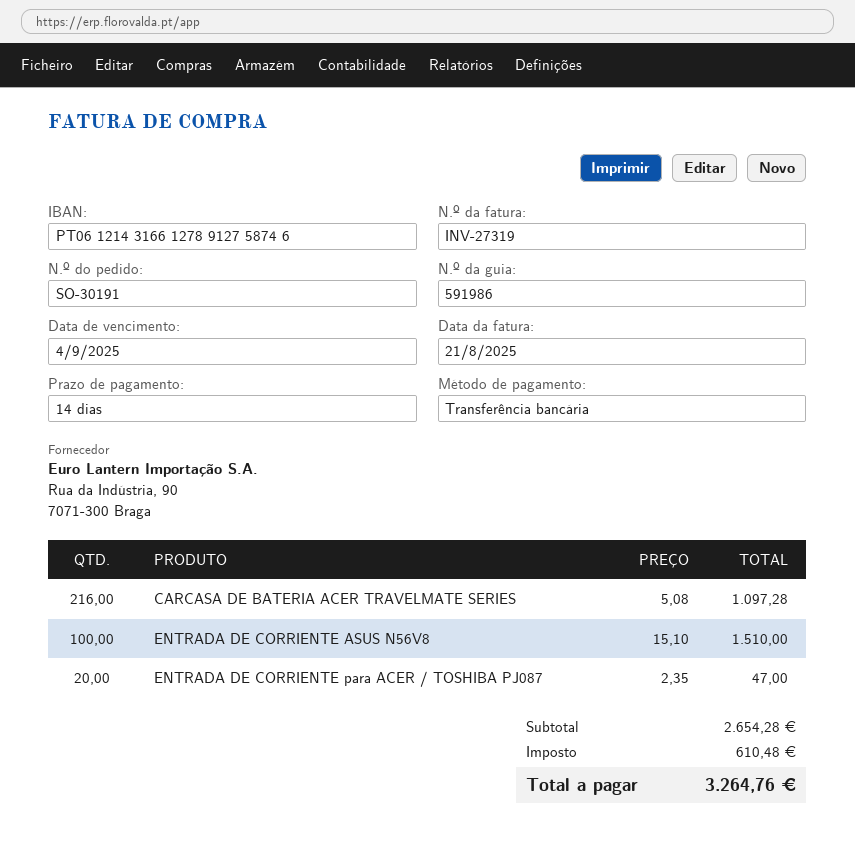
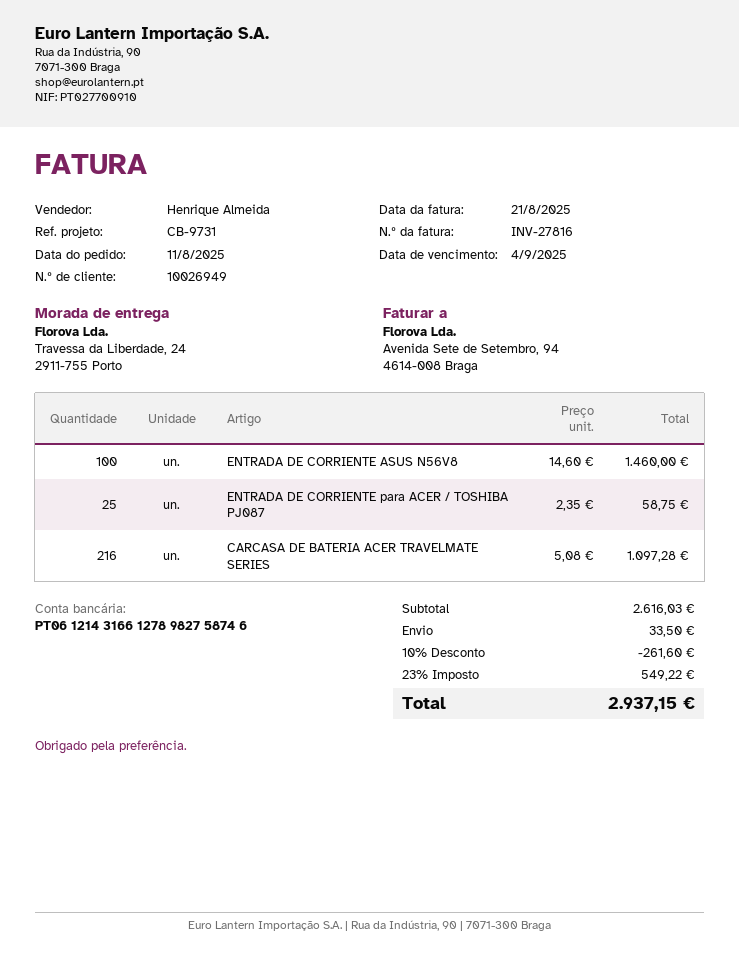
invoice number: INV-27319 -> INV-27816
bank account: PT06121431661278912758746 -> PT06121431661278982758746
ENTRADA DE CORRIENTE ASUS N56V8: 100 x 15.10 = 1510.00 -> 100 x 14.60 = 1460.00
ENTRADA DE CORRIENTE para ACER / TOSHIBA PJ087: 20 x 2.35 = 47.00 -> 25 x 2.35 = 58.75
subtotal: 2654.28 -> 2616.03
discount: none -> 10% = 261.60
shipping: none -> 33.50
tax: 610.48 -> 549.22
total: 3264.76 -> 2937.15

